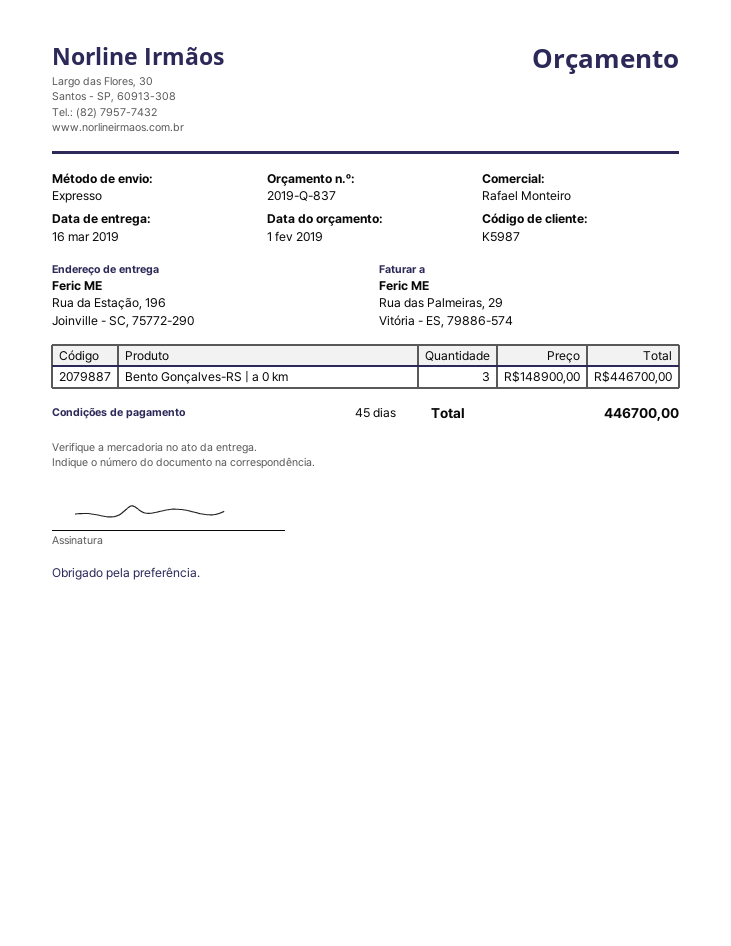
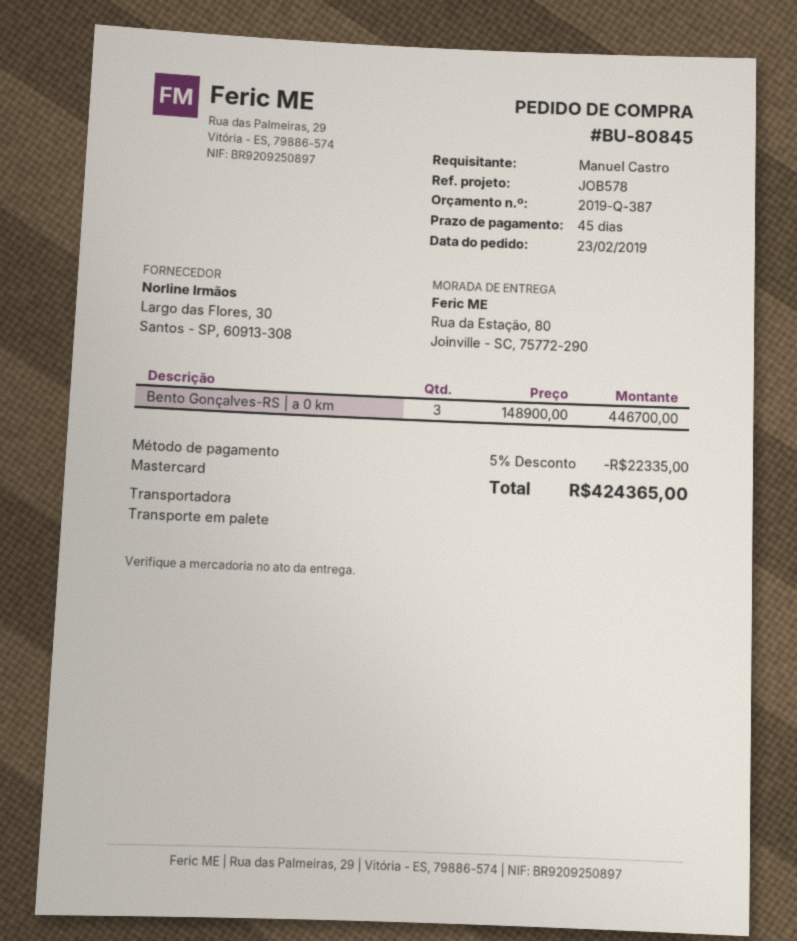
quote number: 2019-Q-837 -> 2019-Q-387
shipping method: express -> pallet freight
ship to: Rua da Estação, 196, Joinville - SC, 75772-290 -> Rua da Estação, 80, Joinville - SC, 75772-290
discount: none -> 5% = 22335.00
total: 446700.00 -> 424365.00

